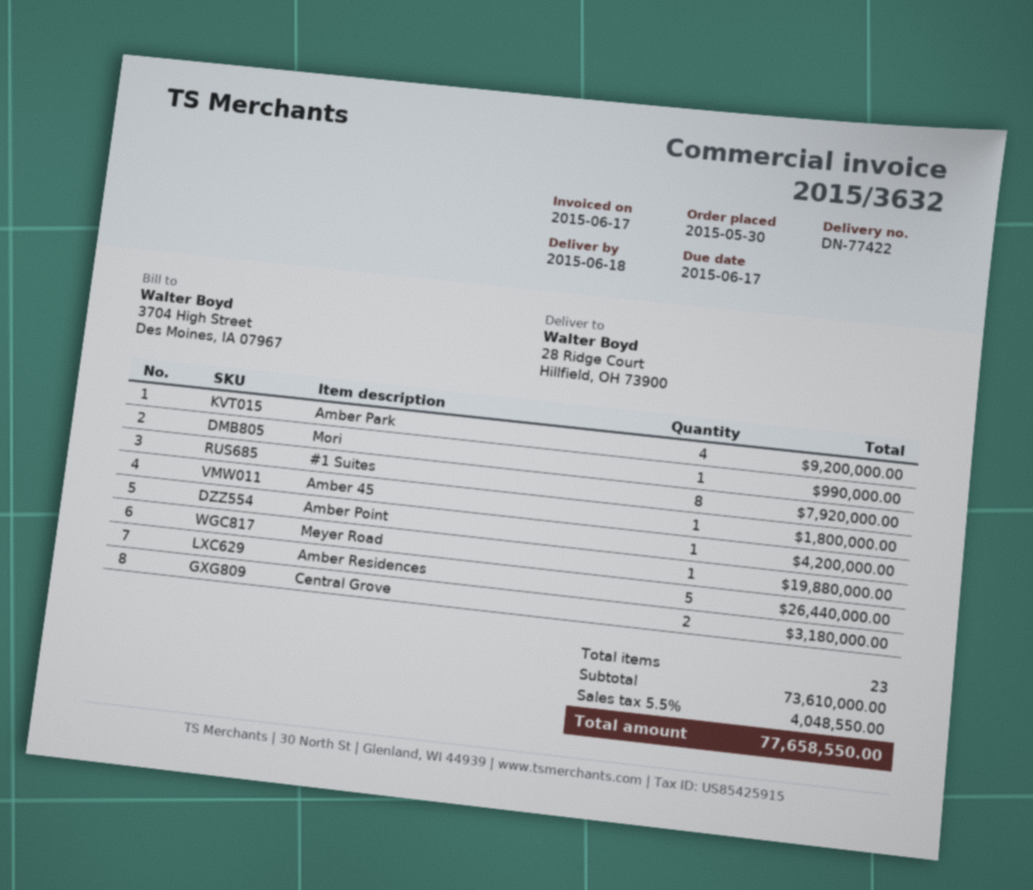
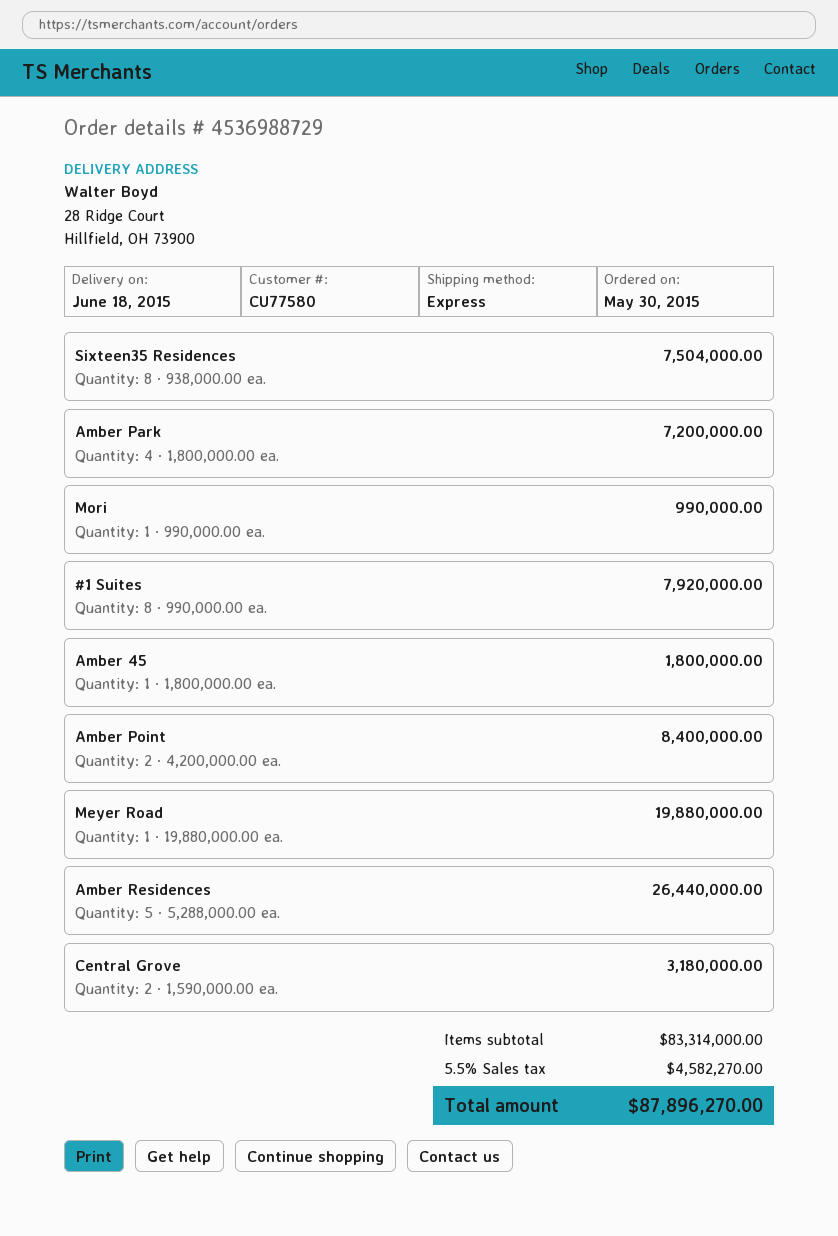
Amber Park: 4 for 9200000.00 -> 4 for 7200000.00
Amber Point: 1 for 4200000.00 -> 2 for 8400000.00
Sixteen35 Residences: none -> 8 for 7504000.00
subtotal: 73610000.00 -> 83314000.00
tax: 5.5% = 4048550.00 -> 5.5% = 4582270.00
total: 77658550.00 -> 87896270.00

